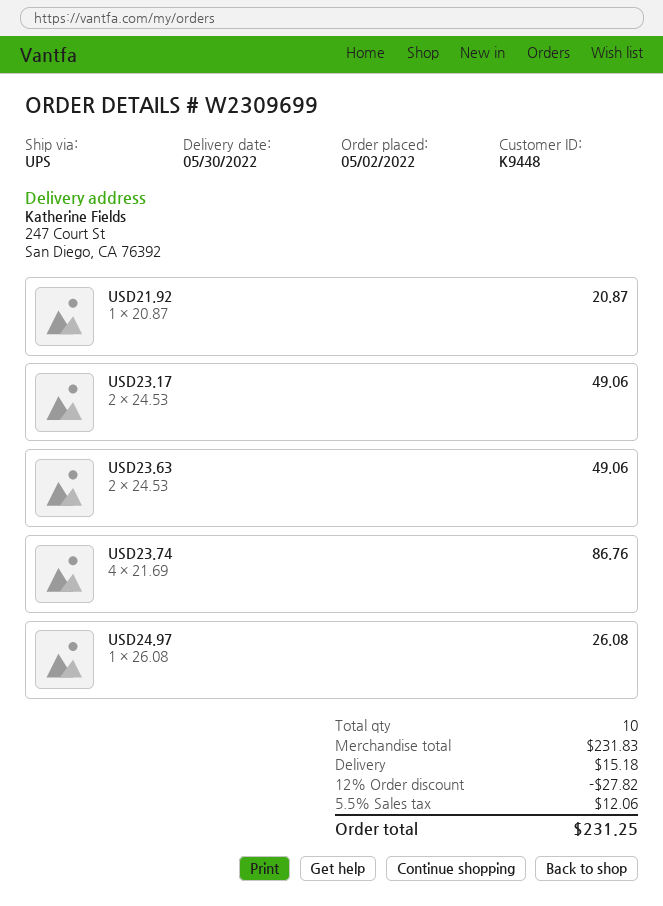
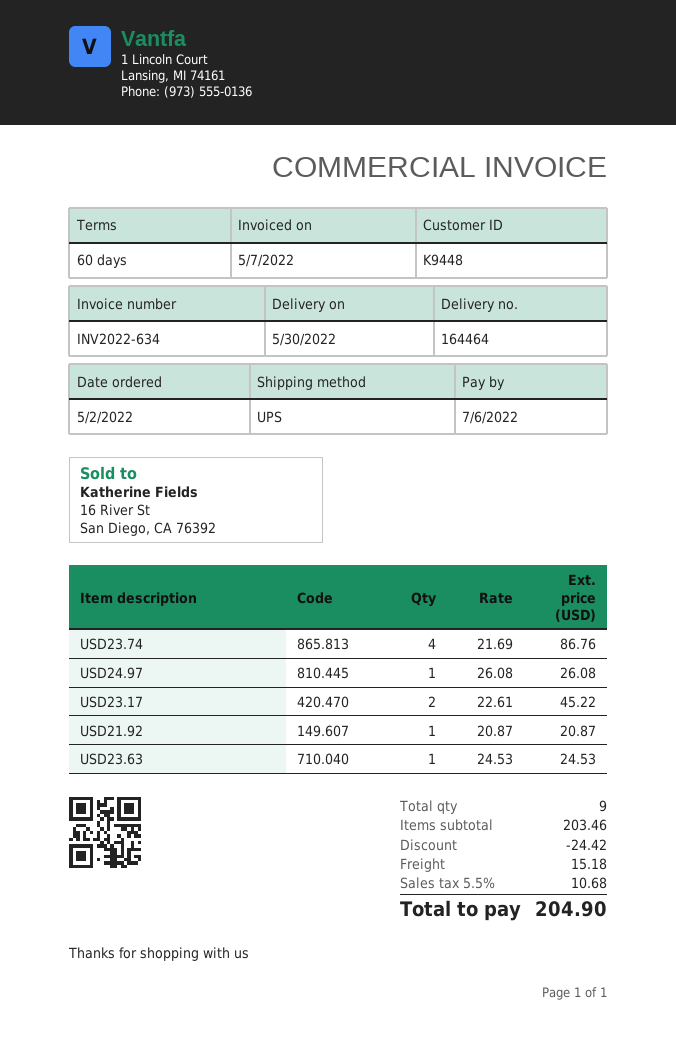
USD23.17: 2 x 24.53 = 49.06 -> 2 x 22.61 = 45.22
USD23.63: 2 x 24.53 = 49.06 -> 1 x 24.53 = 24.53
total quantity: 10 -> 9
subtotal: 231.83 -> 203.46
discount: 27.82 -> 24.42
tax: 5.5% = 12.06 -> 5.5% = 10.68
total: 231.25 -> 204.90

